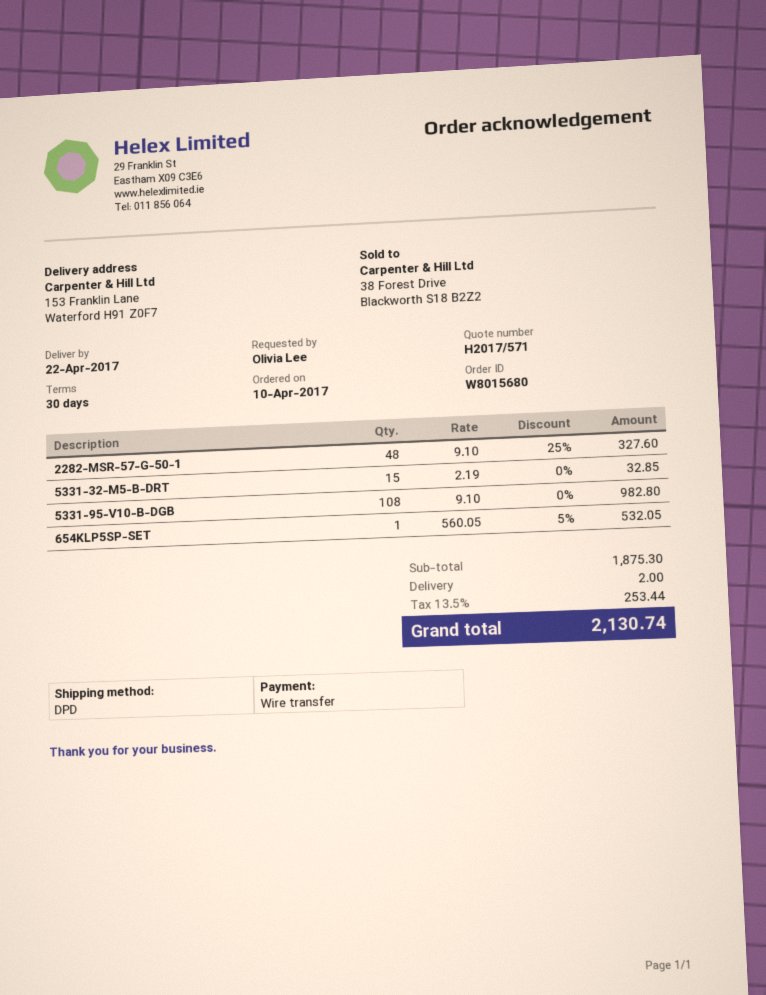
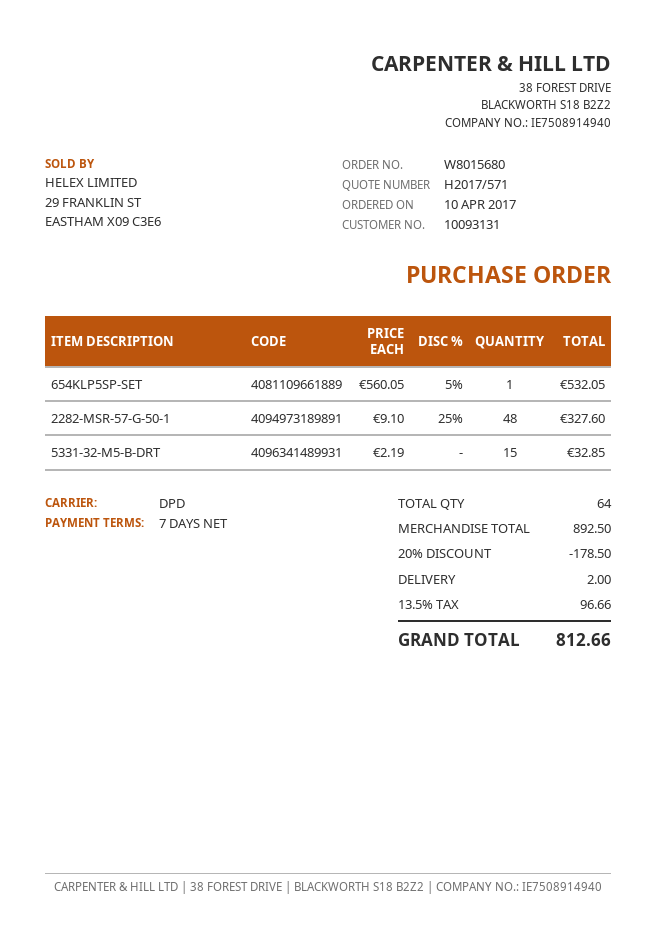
payment terms: 30 days -> 7 days
5331-95-V10-B-DGB: 108 x 9.10 = 982.80 -> none
subtotal: 1875.30 -> 892.50
discount: none -> 20% = 178.50
tax: 13.5% = 253.44 -> 13.5% = 96.66
total: 2130.74 -> 812.66

